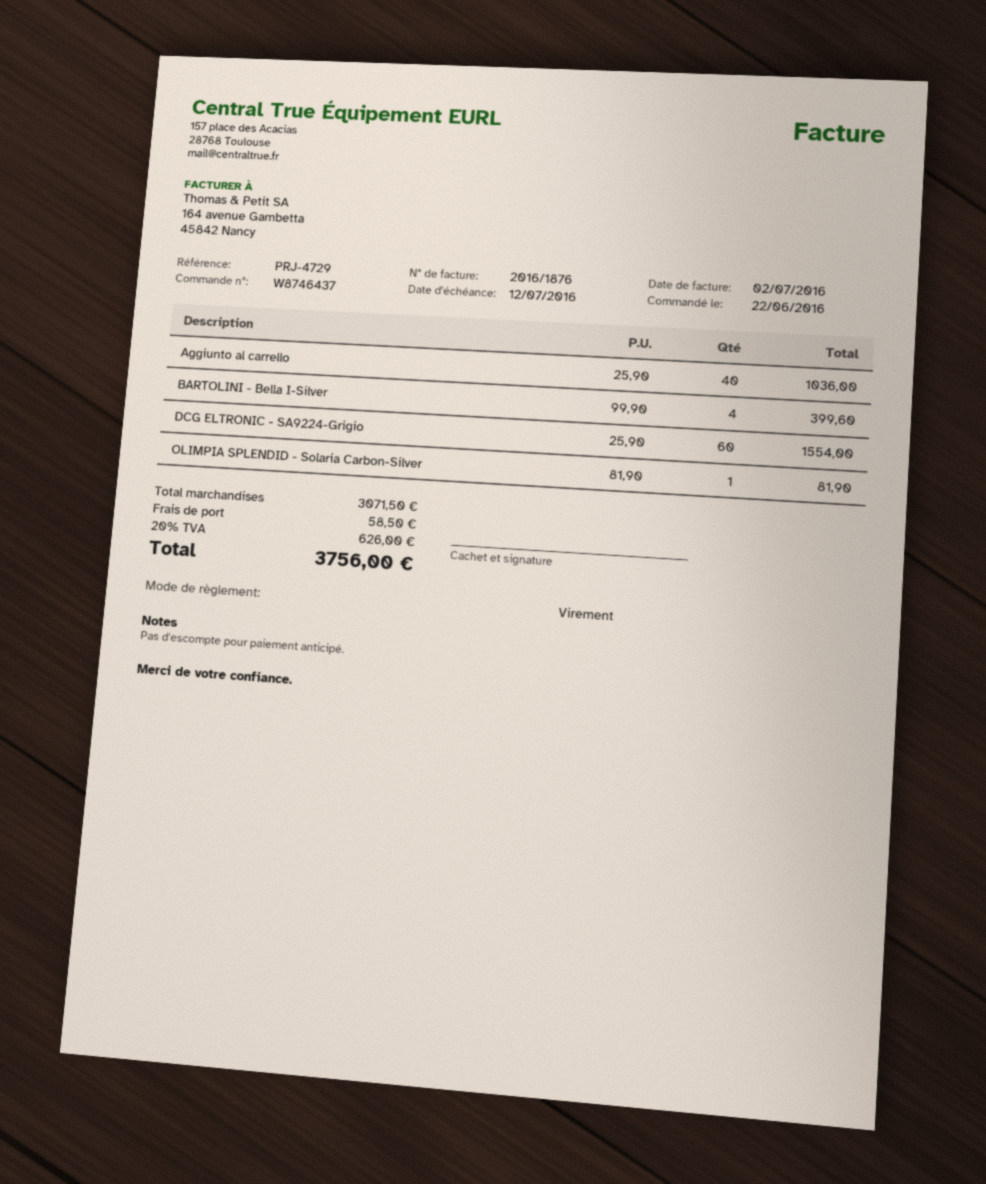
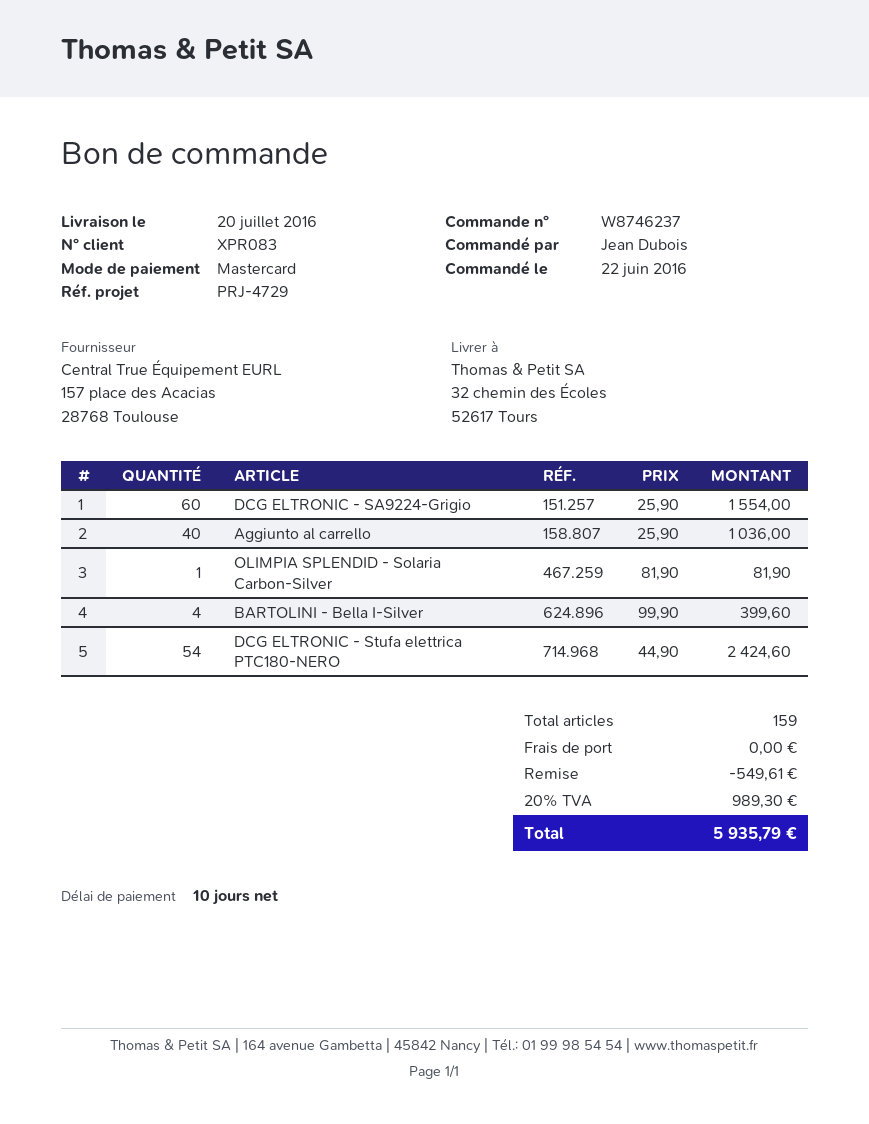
order number: W8746437 -> W8746237
payment method: bank transfer -> Mastercard
DCG ELTRONIC - Stufa elettrica PTC180-NERO: none -> 54 x 44.90 = 2424.60
discount: none -> 549.61
shipping: 58.50 -> 0.00
tax: 20% = 626.00 -> 20% = 989.30
total: 3756.00 -> 5935.79

